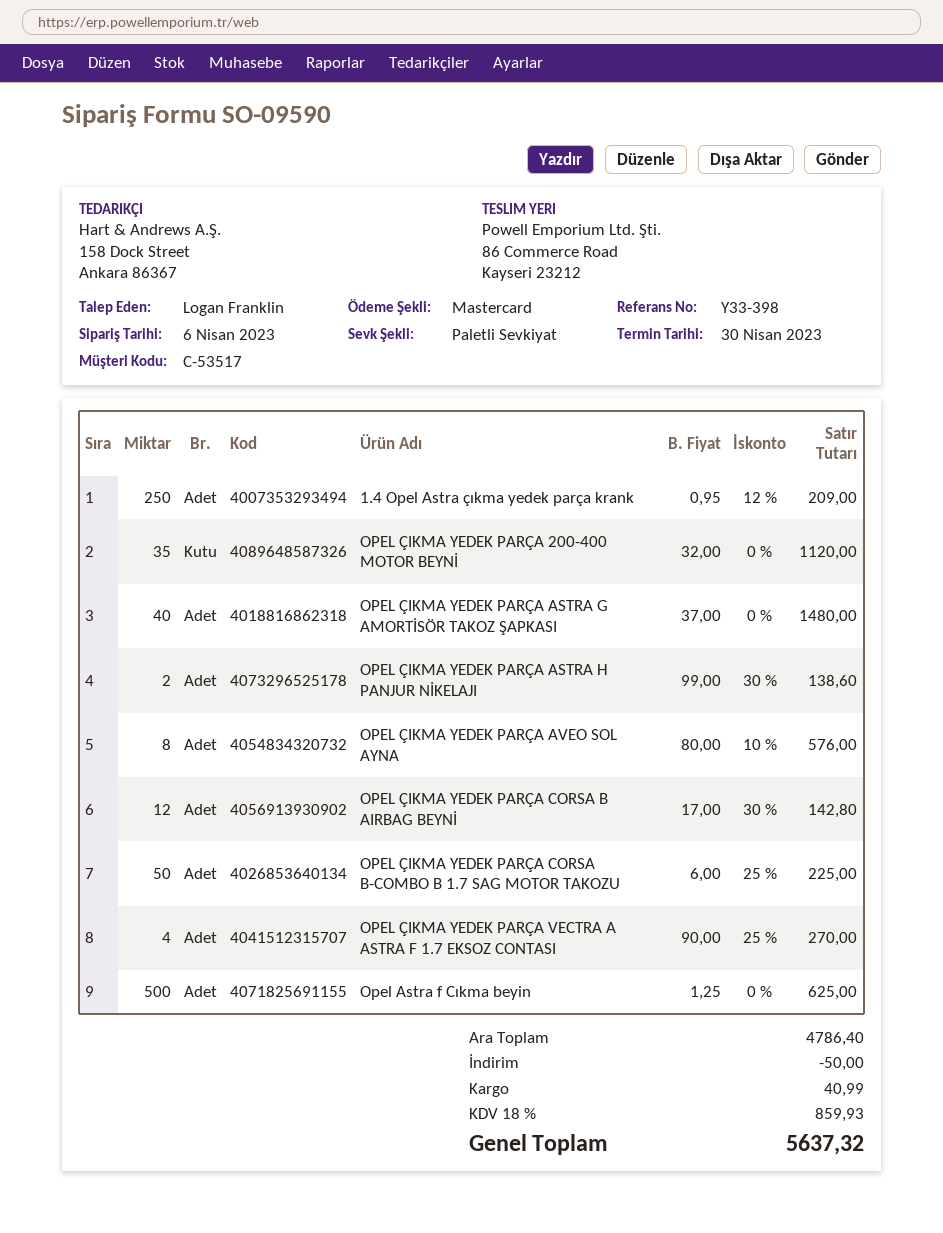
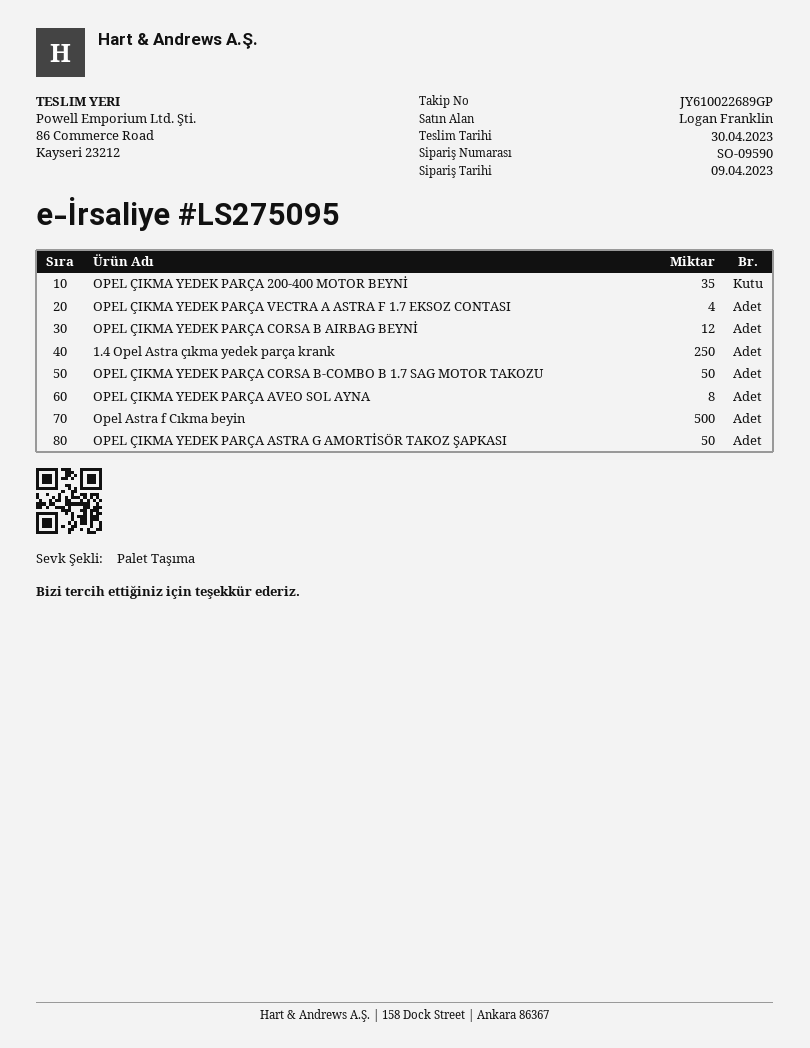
order date: 2023-04-06 -> 2023-04-09
OPEL ÇIKMA YEDEK PARÇA ASTRA G AMORTİSÖR TAKOZ ŞAPKASI: 40 -> 50
OPEL ÇIKMA YEDEK PARÇA ASTRA H PANJUR NİKELAJI: 2 -> none

